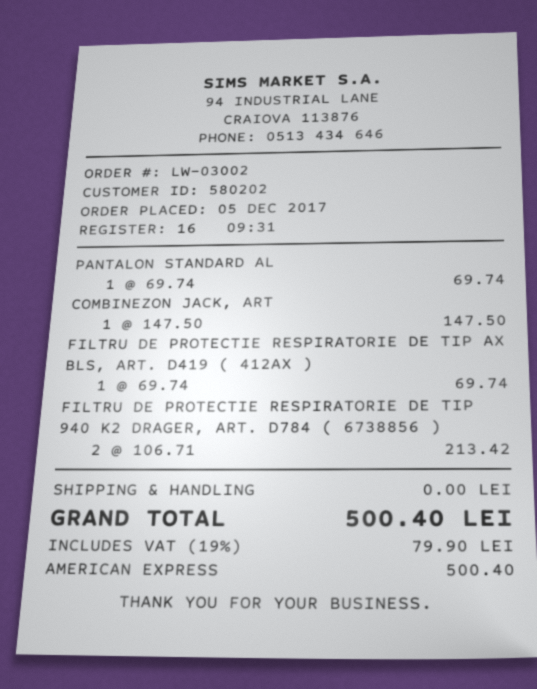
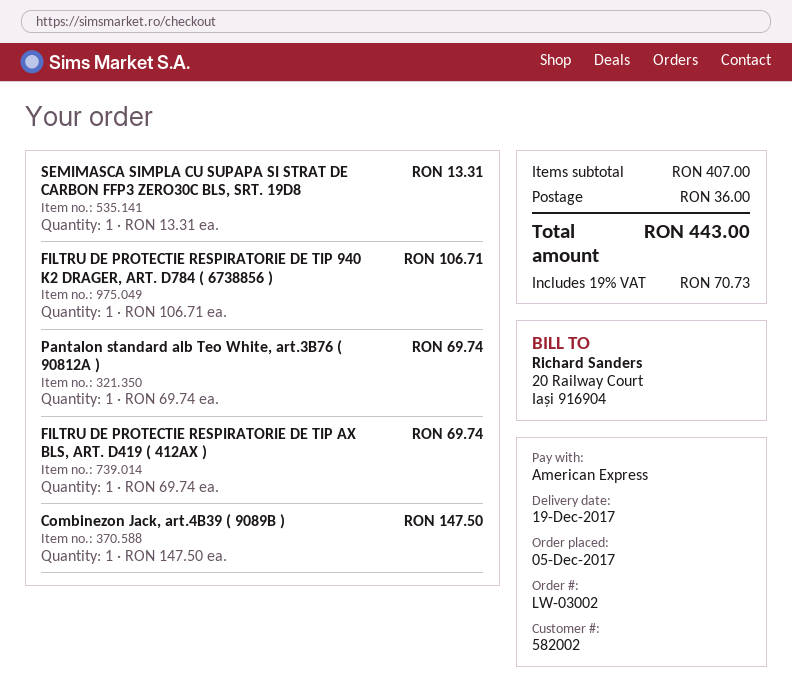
customer number: 580202 -> 582002
FILTRU DE PROTECTIE RESPIRATORIE DE TIP 940 K2 DRAGER, ART. D784 ( 6738856 ): 2 x 106.71 = 213.42 -> 1 x 106.71 = 106.71
SEMIMASCA SIMPLA CU SUPAPA SI STRAT DE CARBON FFP3 ZERO30C BLS, SRT. 19D8: none -> 1 x 13.31 = 13.31
shipping: 0.00 -> 36.00
tax: 19% = 79.90 -> 19% = 70.73
total: 500.40 -> 443.00

